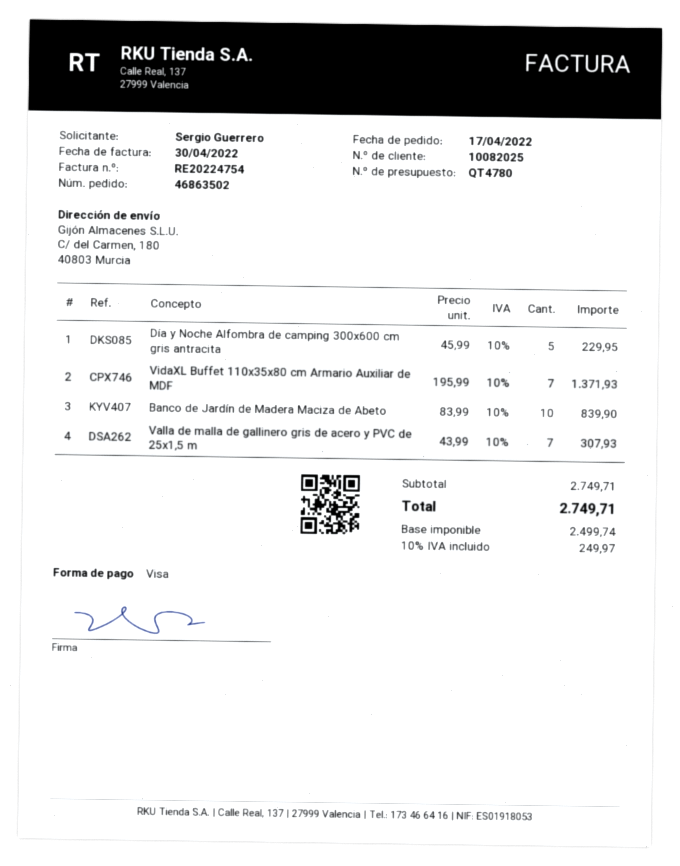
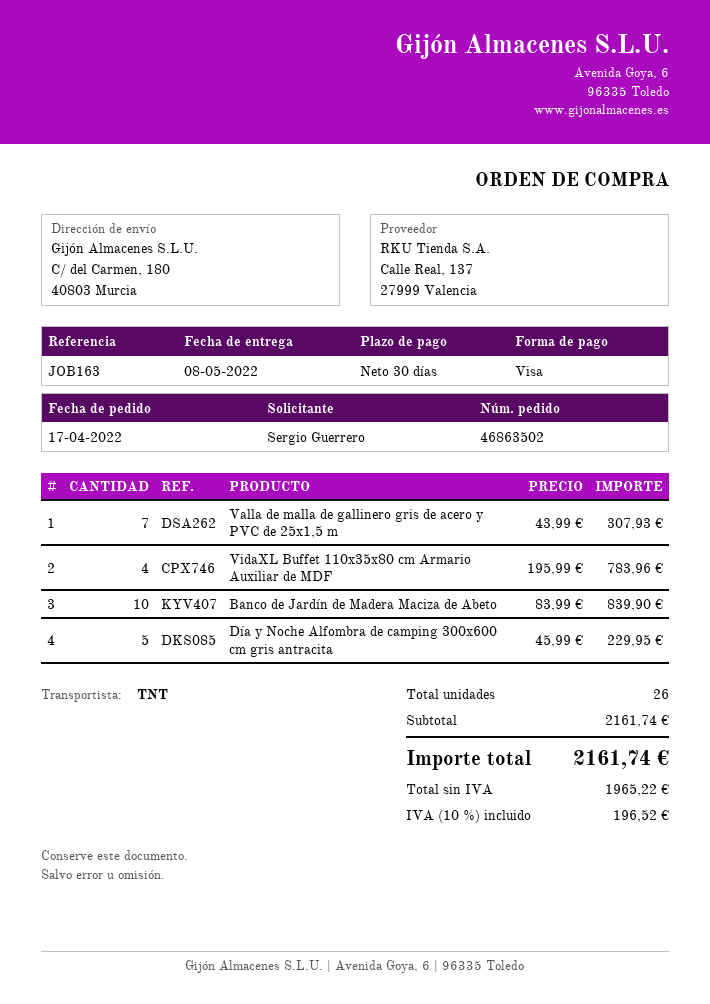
VidaXL Buffet 110x35x80 cm Armario Auxiliar de MDF: 7 x 195.99 = 1371.93 -> 4 x 195.99 = 783.96
subtotal: 2749.71 -> 2161.74
net: 2499.74 -> 1965.22
tax: 10% = 249.97 -> 10% = 196.52
total: 2749.71 -> 2161.74

